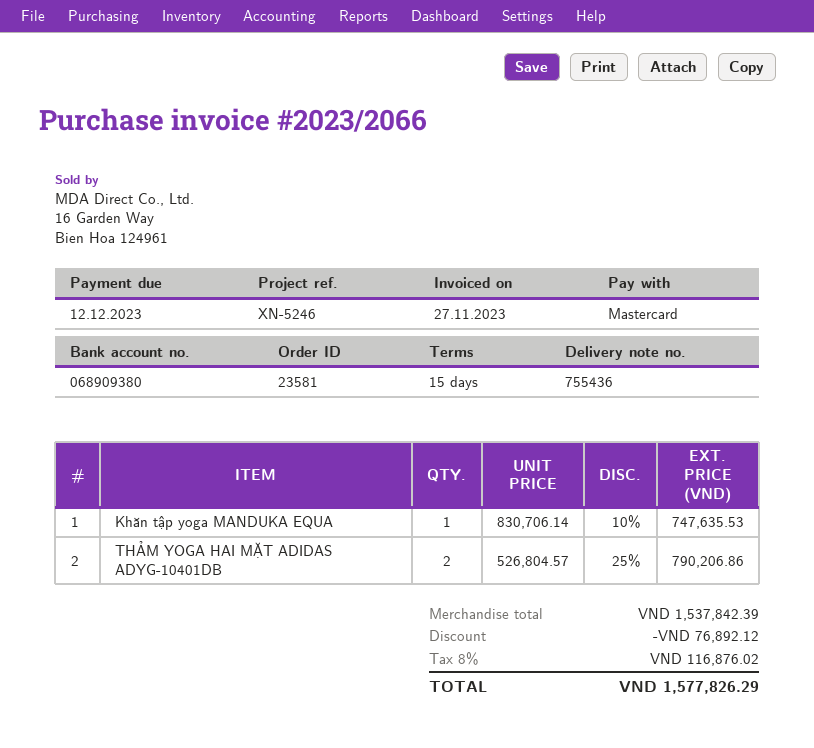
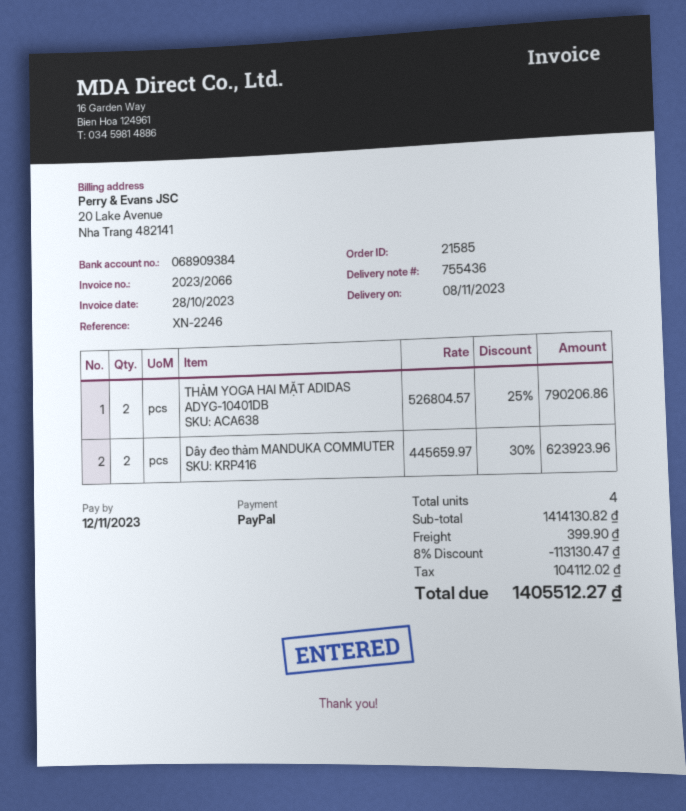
order number: 23581 -> 21585
invoice date: 2023-11-27 -> 2023-10-28
due date: 2023-12-12 -> 2023-11-12
reference: XN-5246 -> XN-2246
payment method: Mastercard -> PayPal
bank account: 068909380 -> 068909384
Khăn tập yoga MANDUKA EQUA: 1 x 830706.14 - 10% = 747635.53 -> none
Dây đeo thảm MANDUKA COMMUTER: none -> 2 x 445659.97 - 30% = 623923.96
subtotal: 1537842.39 -> 1414130.82
discount: 76892.12 -> 113130.47
shipping: none -> 399.90
tax: 116876.02 -> 104112.02
total: 1577826.29 -> 1405512.27

